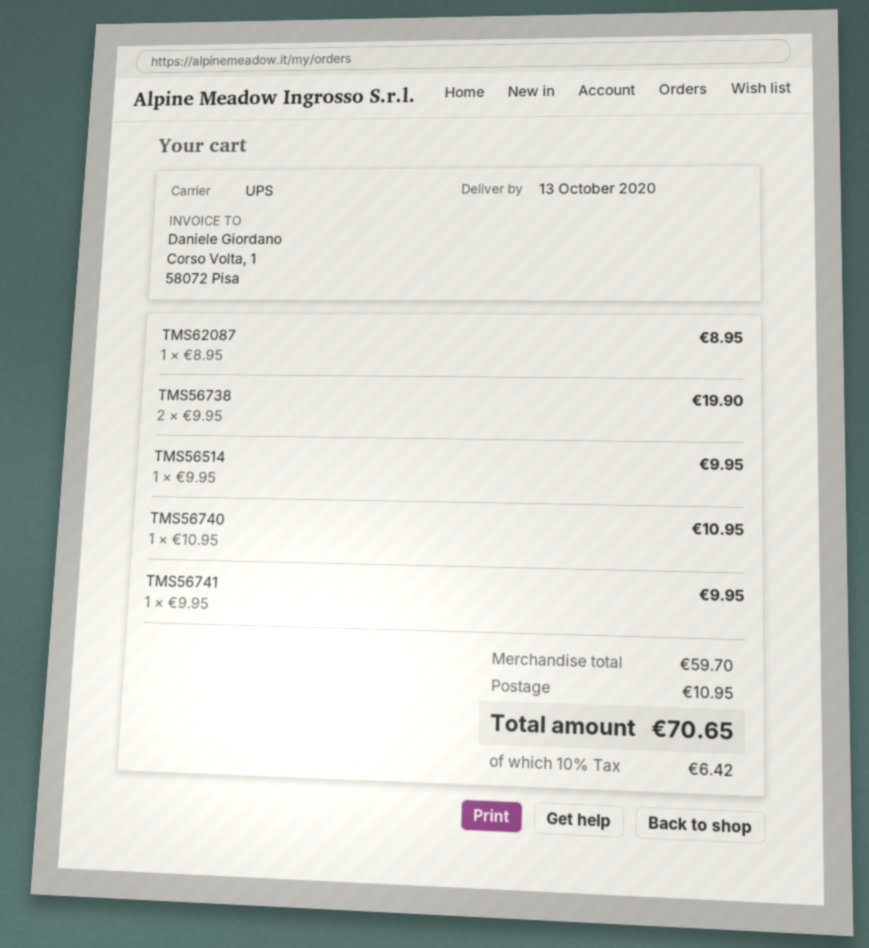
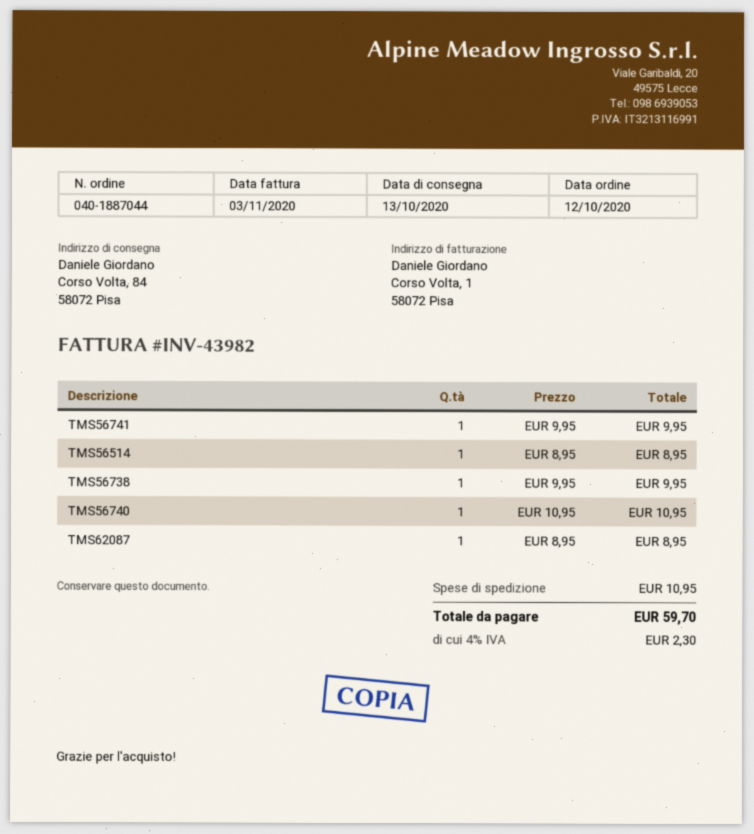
TMS56738: 2 x 9.95 = 19.90 -> 1 x 9.95 = 9.95
TMS56514: 1 x 9.95 = 9.95 -> 1 x 8.95 = 8.95
tax: 10% = 6.42 -> 4% = 2.30
total: 70.65 -> 59.70

